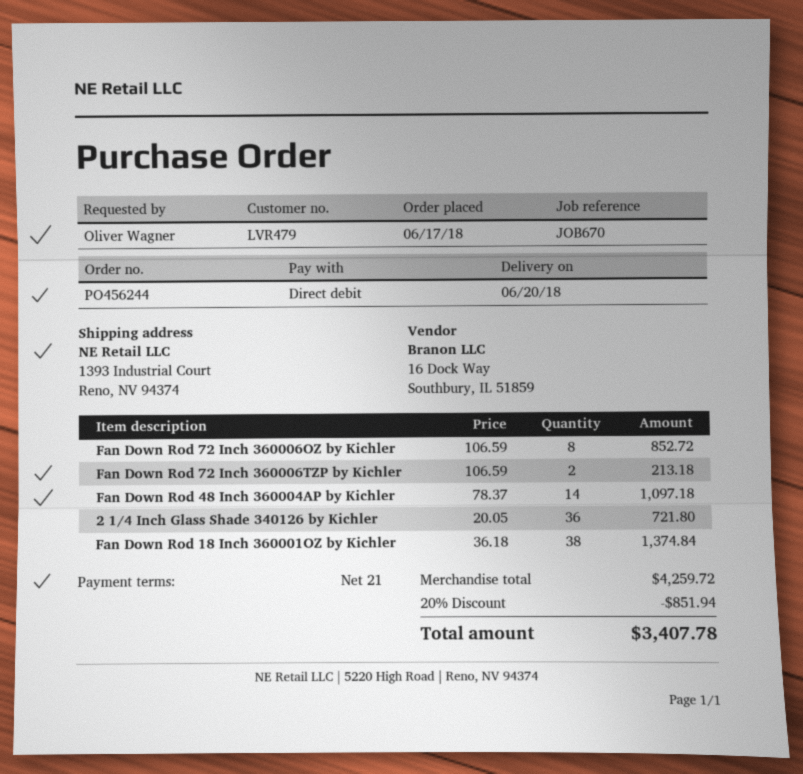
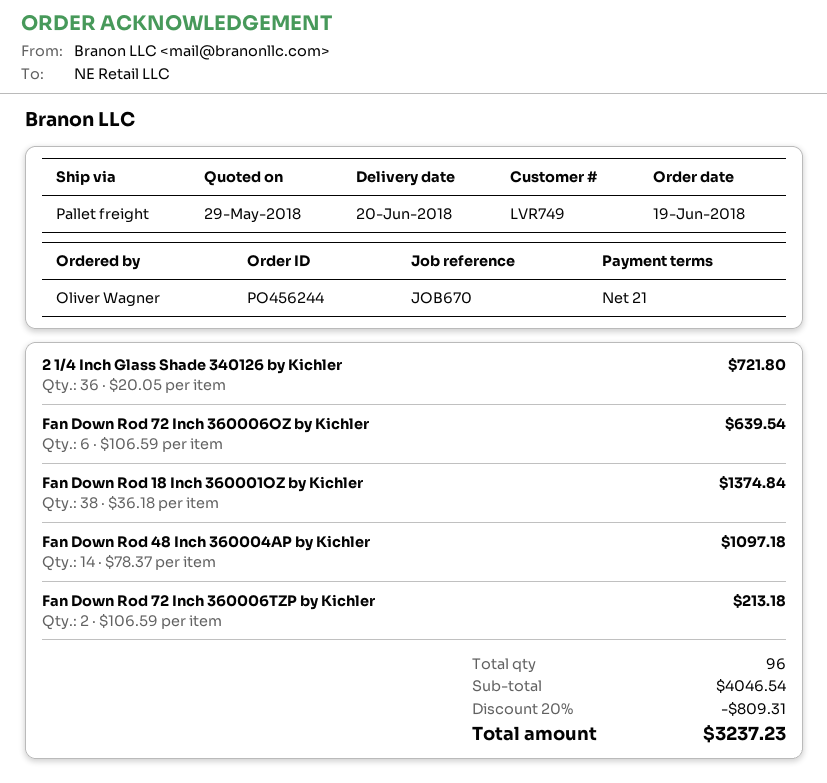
order date: 2018-06-17 -> 2018-06-19
customer number: LVR479 -> LVR749
Fan Down Rod 72 Inch 360006OZ by Kichler: 8 x 106.59 = 852.72 -> 6 x 106.59 = 639.54
subtotal: 4259.72 -> 4046.54
discount: 20% = 851.94 -> 20% = 809.31
total: 3407.78 -> 3237.23

